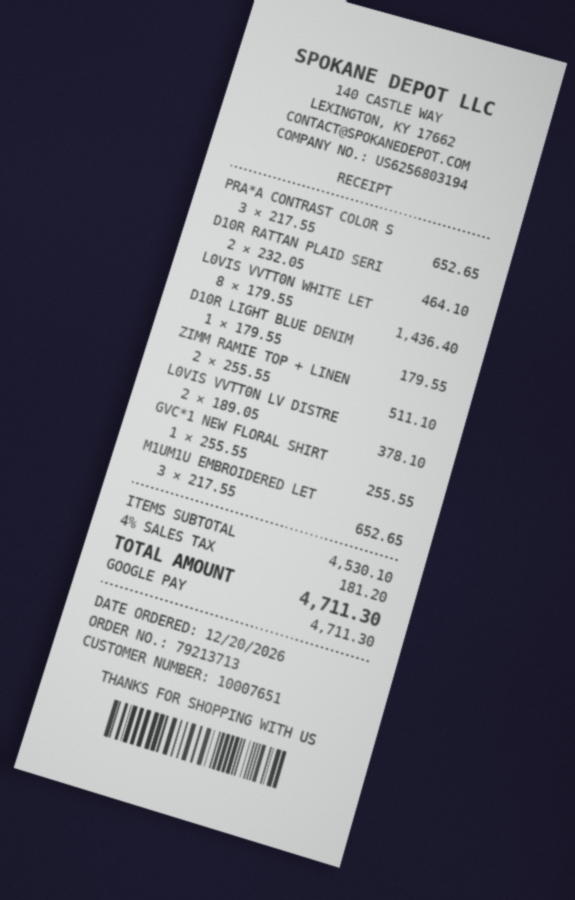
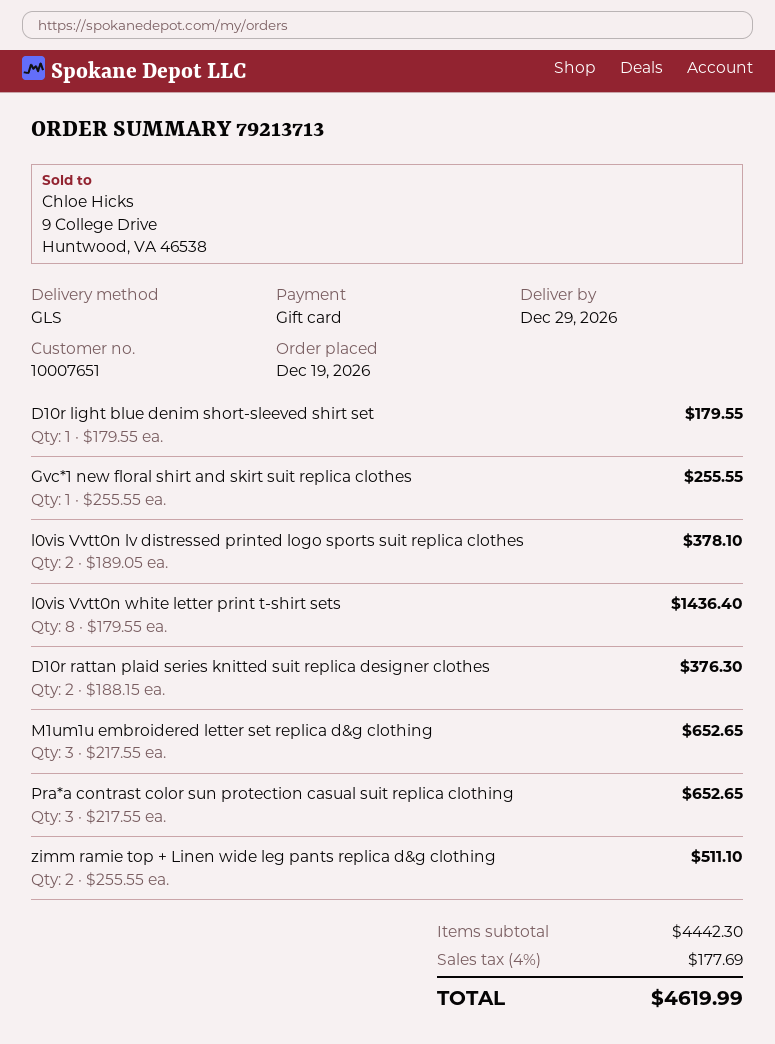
order date: 2026-12-20 -> 2026-12-19
payment method: Google Pay -> gift card
D10R RATTAN PLAID SERI: 2 x 232.05 = 464.10 -> 2 x 188.15 = 376.30
subtotal: 4530.10 -> 4442.30
tax: 4% = 181.20 -> 4% = 177.69
total: 4711.30 -> 4619.99

